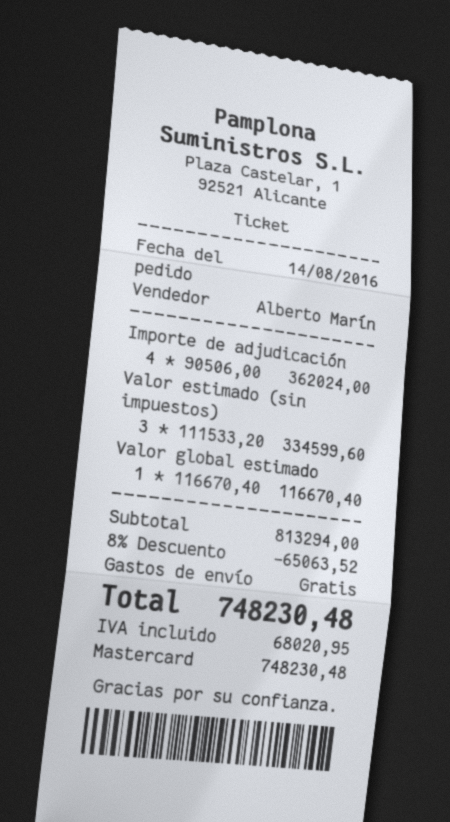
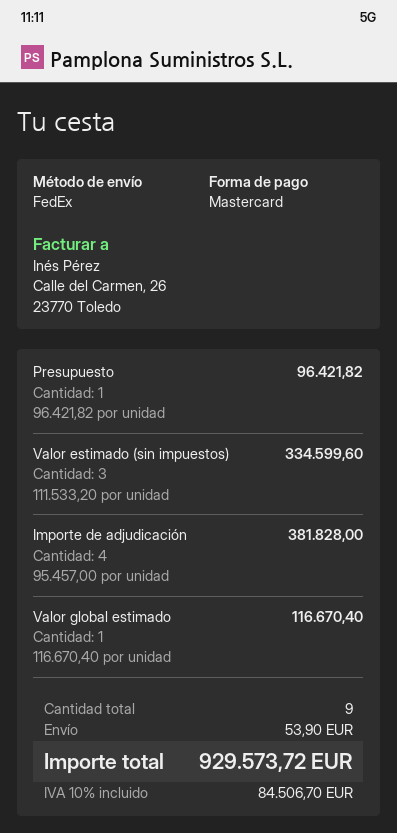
Importe de adjudicación: 4 x 90506.00 = 362024.00 -> 4 x 95457.00 = 381828.00
Presupuesto: none -> 1 x 96421.82 = 96421.82
discount: 8% = 65063.52 -> none
shipping: 0.00 -> 53.90
tax: 68020.95 -> 84506.70
total: 748230.48 -> 929573.72

